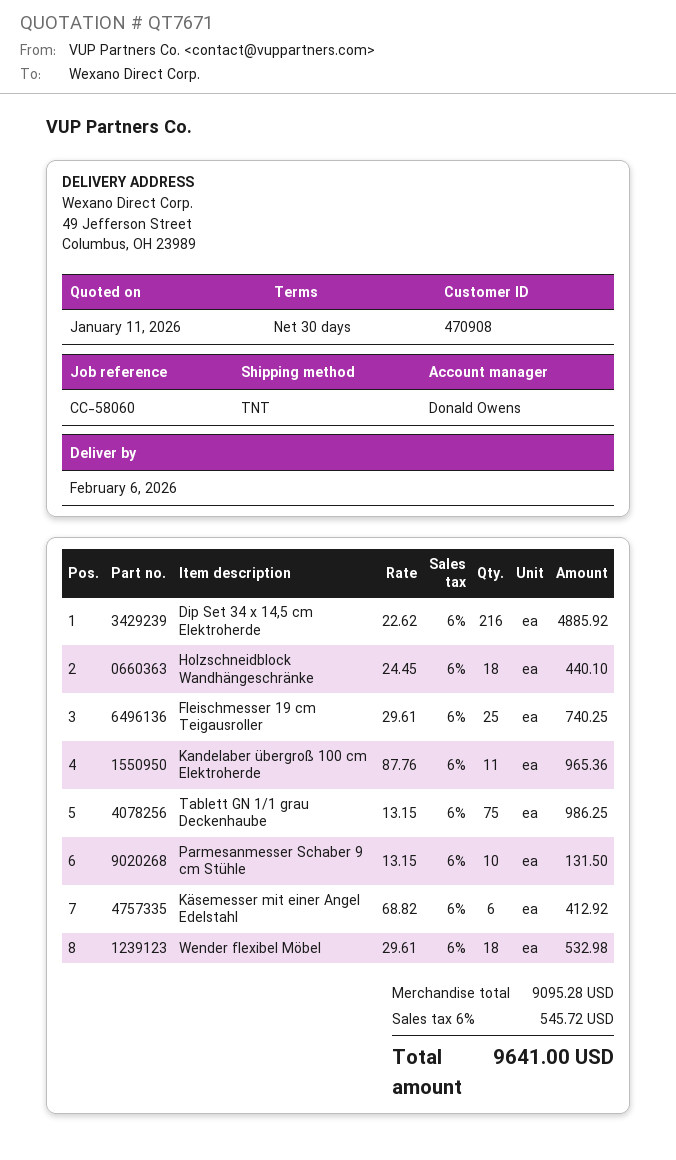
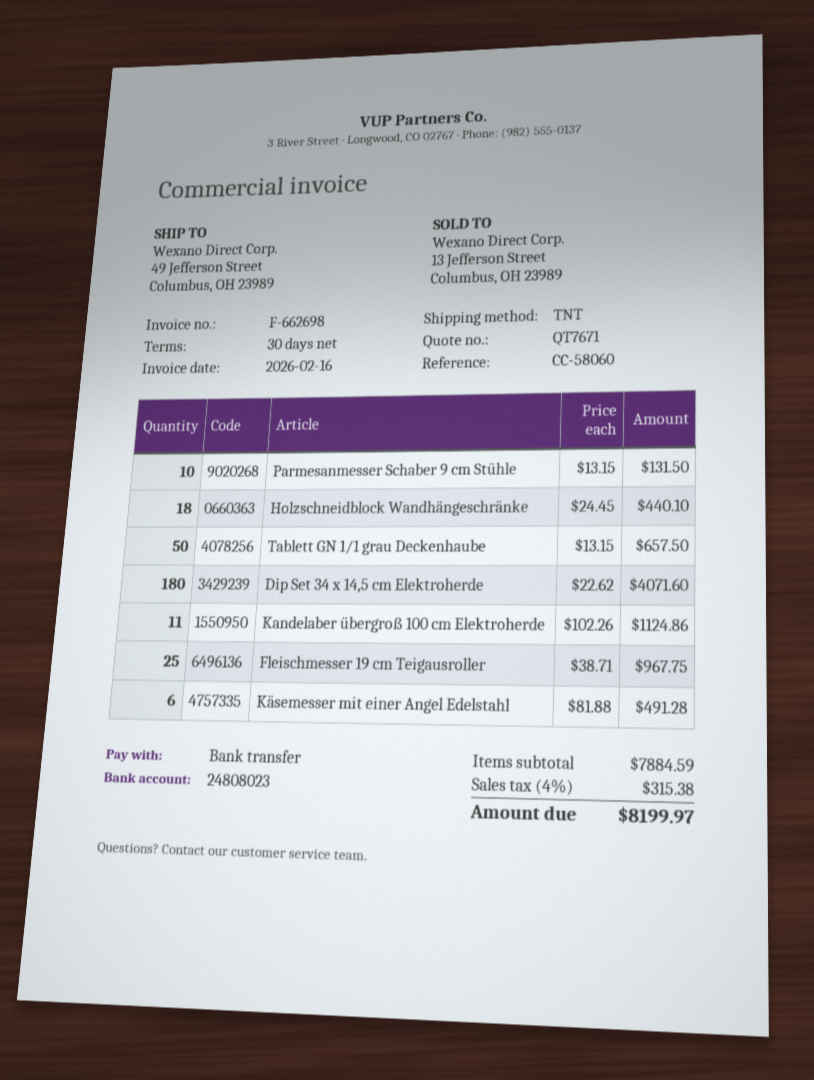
Dip Set 34 x 14,5 cm Elektroherde: 216 x 22.62 = 4885.92 -> 180 x 22.62 = 4071.60
Fleischmesser 19 cm Teigausroller: 25 x 29.61 = 740.25 -> 25 x 38.71 = 967.75
Kandelaber übergroß 100 cm Elektroherde: 11 x 87.76 = 965.36 -> 11 x 102.26 = 1124.86
Tablett GN 1/1 grau Deckenhaube: 75 x 13.15 = 986.25 -> 50 x 13.15 = 657.50
Käsemesser mit einer Angel Edelstahl: 6 x 68.82 = 412.92 -> 6 x 81.88 = 491.28
Wender flexibel Möbel: 18 x 29.61 = 532.98 -> none
subtotal: 9095.28 -> 7884.59
tax: 6% = 545.72 -> 4% = 315.38
total: 9641.00 -> 8199.97

